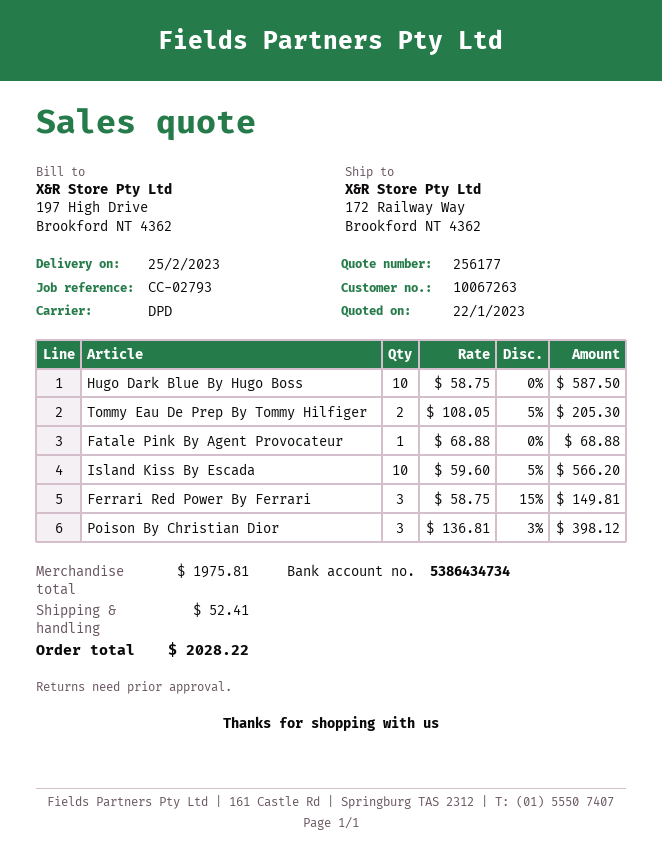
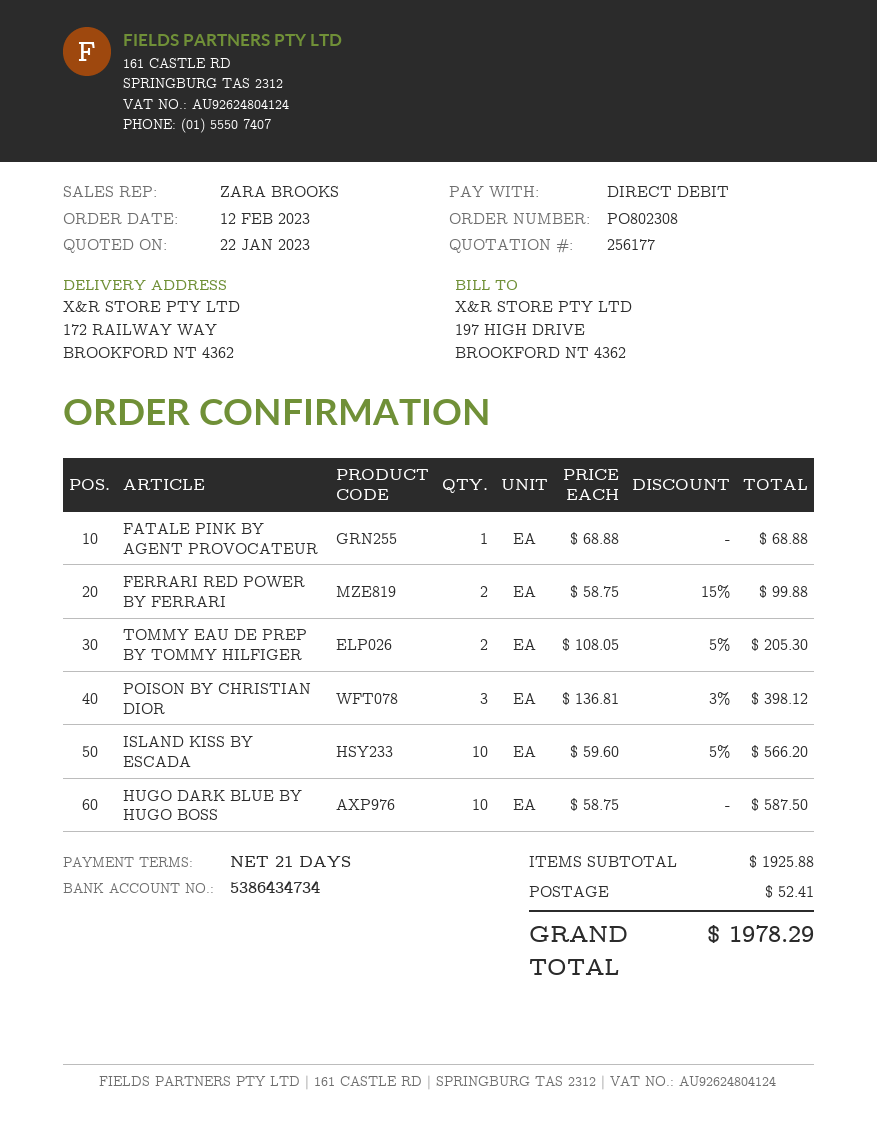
Ferrari Red Power By Ferrari: 3 x 58.75 - 15% = 149.81 -> 2 x 58.75 - 15% = 99.88
subtotal: 1975.81 -> 1925.88
total: 2028.22 -> 1978.29

